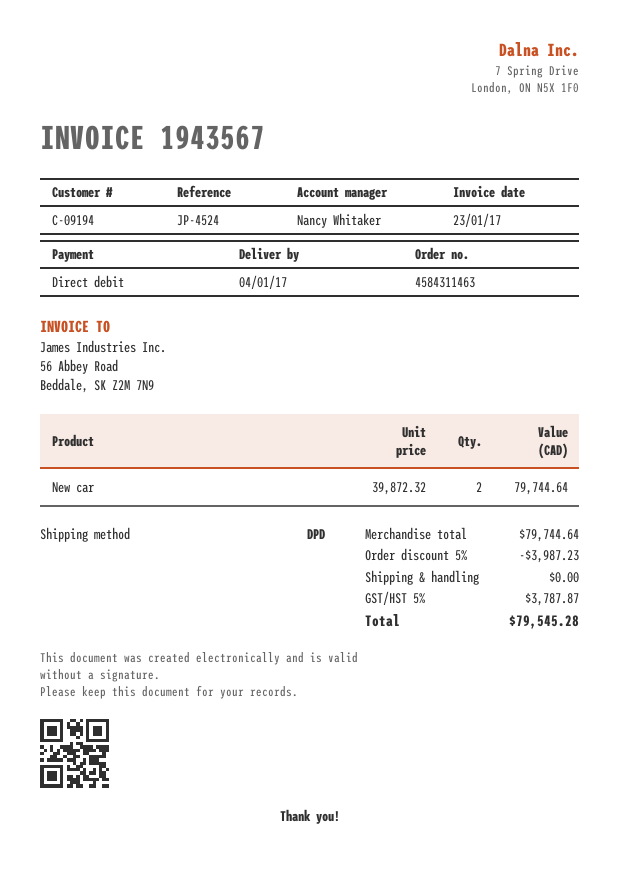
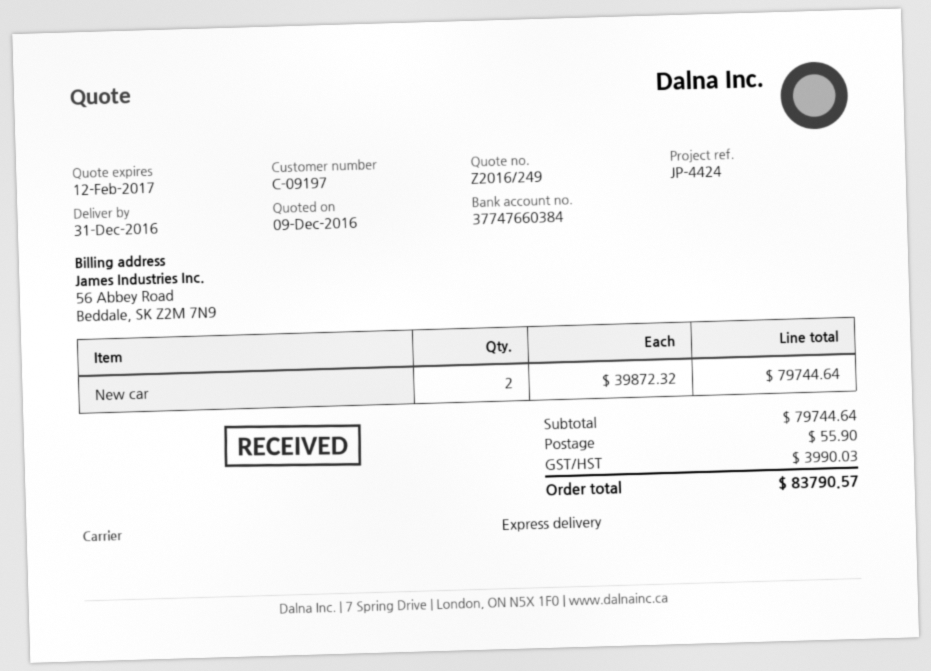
delivery date: 2017-01-04 -> 2016-12-31
customer number: C-09194 -> C-09197
reference: JP-4524 -> JP-4424
shipping method: DPD -> express
discount: 5% = 3987.23 -> none
shipping: 0.00 -> 55.90
tax: 3787.87 -> 3990.03
total: 79545.28 -> 83790.57

